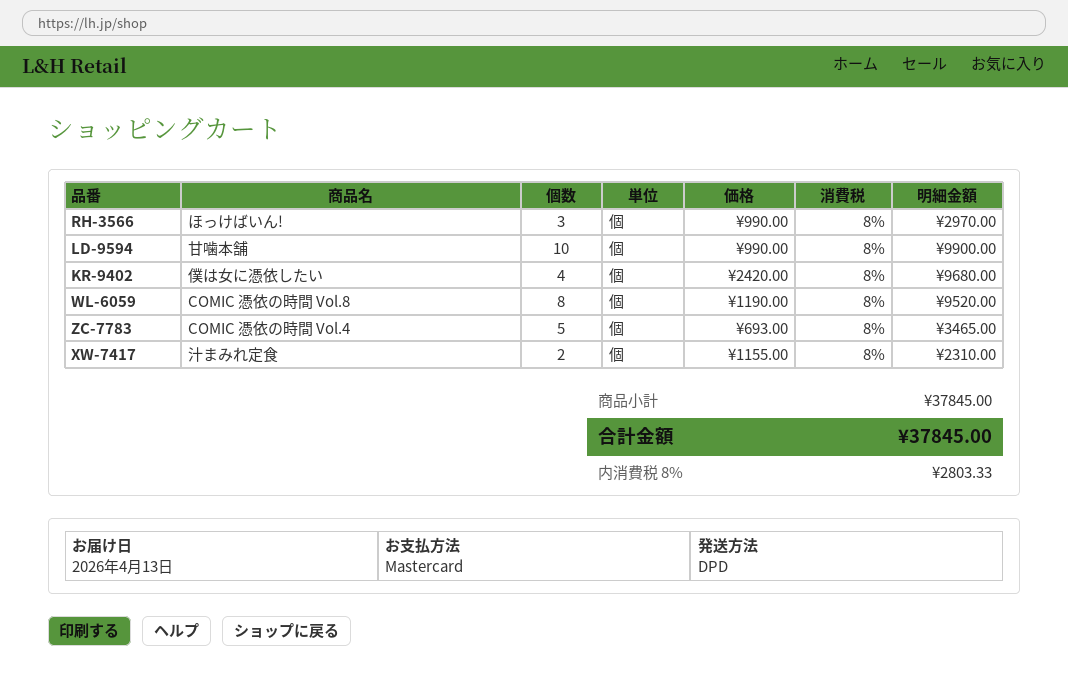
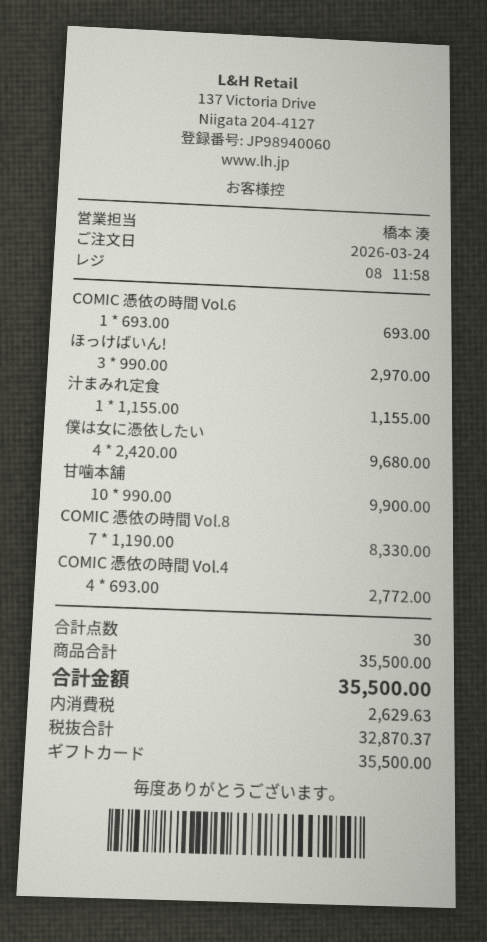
payment method: Mastercard -> gift card
COMIC 憑依の時間 Vol.8: 8 x 1190.00 = 9520.00 -> 7 x 1190.00 = 8330.00
COMIC 憑依の時間 Vol.4: 5 x 693.00 = 3465.00 -> 4 x 693.00 = 2772.00
汁まみれ定食: 2 x 1155.00 = 2310.00 -> 1 x 1155.00 = 1155.00
COMIC 憑依の時間 Vol.6: none -> 1 x 693.00 = 693.00
subtotal: 37845.00 -> 35500.00
tax: 2803.33 -> 2629.63
total: 37845.00 -> 35500.00

